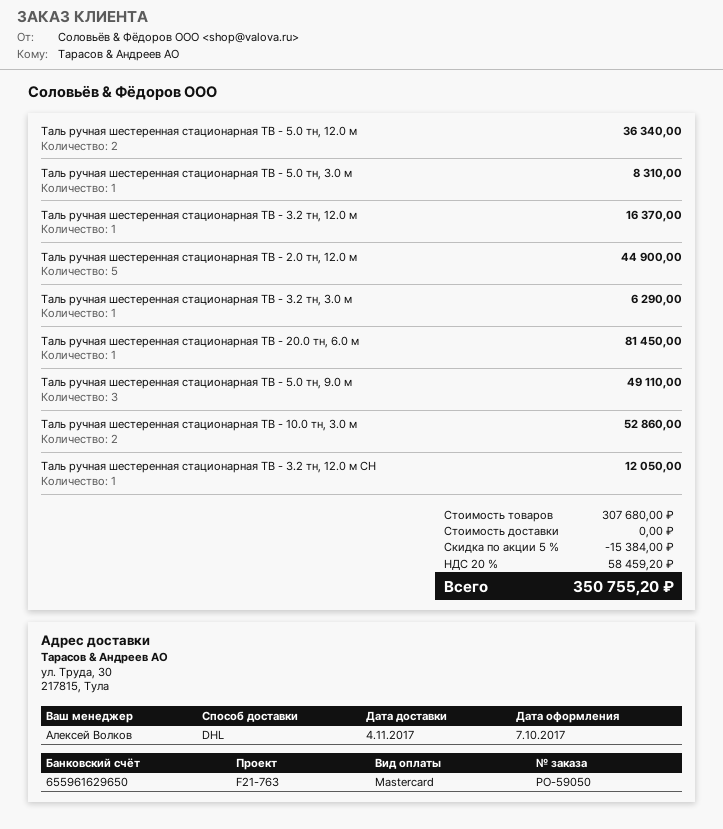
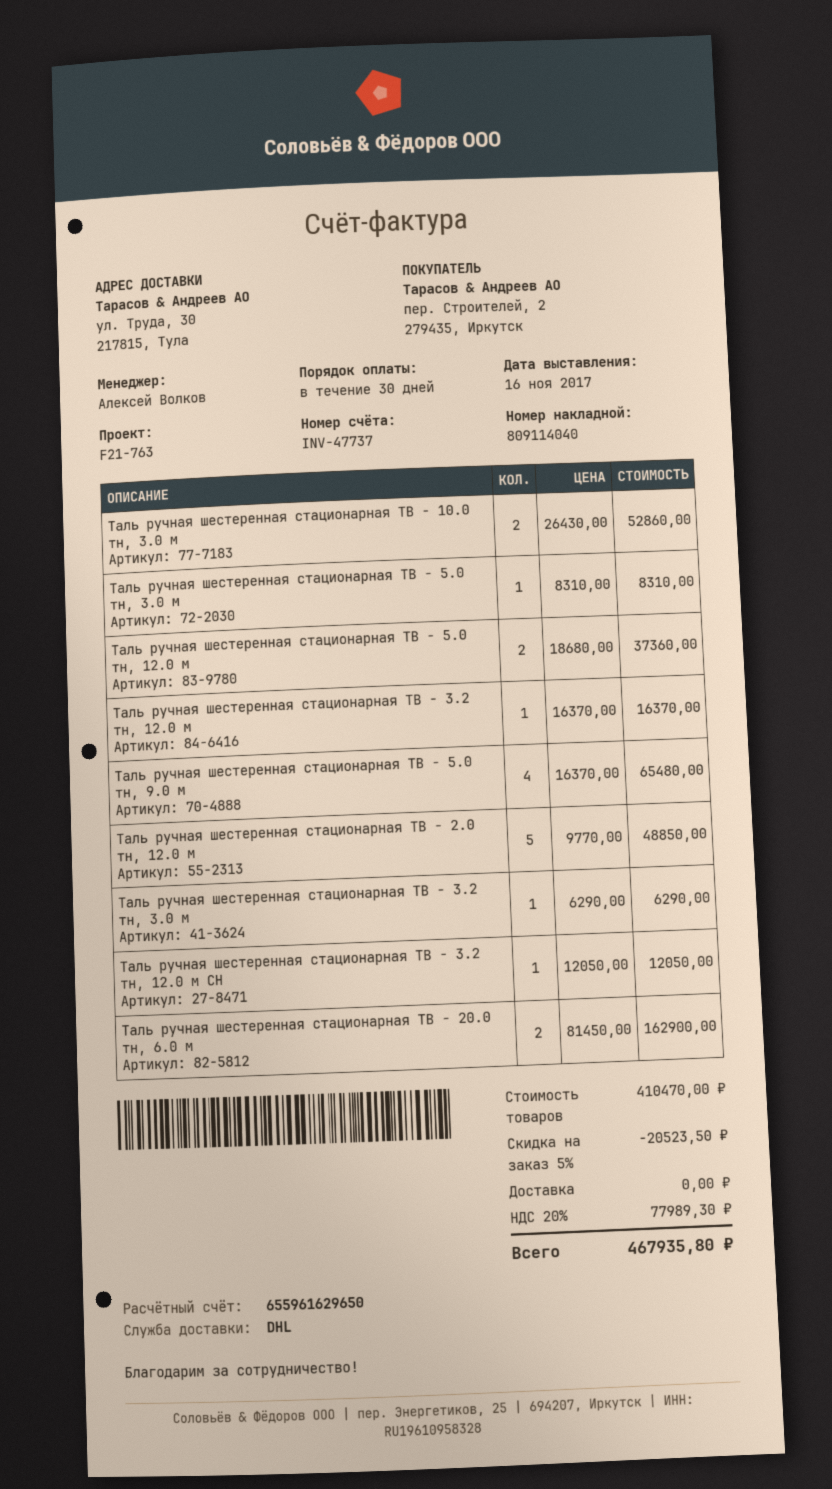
Таль ручная шестеренная стационарная ТВ - 5.0 тн, 12.0 м: 2 for 36340.00 -> 2 for 37360.00
Таль ручная шестеренная стационарная ТВ - 2.0 тн, 12.0 м: 5 for 44900.00 -> 5 for 48850.00
Таль ручная шестеренная стационарная ТВ - 20.0 тн, 6.0 м: 1 for 81450.00 -> 2 for 162900.00
Таль ручная шестеренная стационарная ТВ - 5.0 тн, 9.0 м: 3 for 49110.00 -> 4 for 65480.00
subtotal: 307680.00 -> 410470.00
discount: 5% = 15384.00 -> 5% = 20523.50
tax: 20% = 58459.20 -> 20% = 77989.30
total: 350755.20 -> 467935.80

